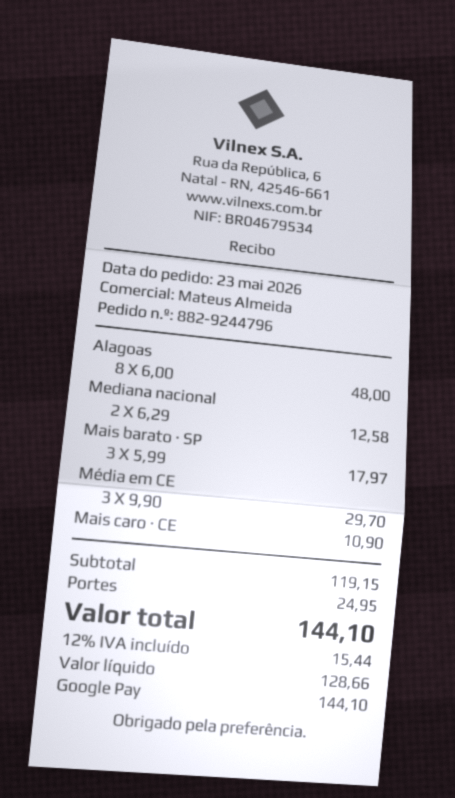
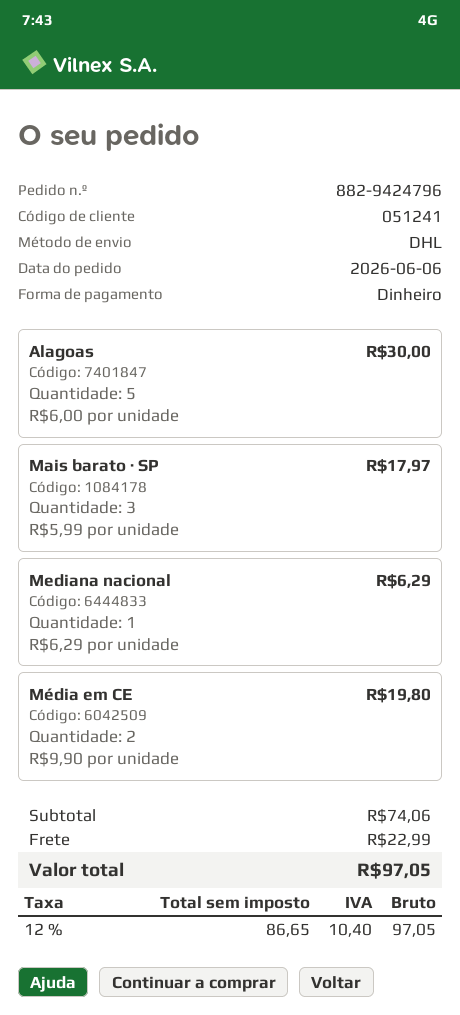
order number: 882-9244796 -> 882-9424796
order date: 2026-05-23 -> 2026-06-06
payment method: Google Pay -> cash
Alagoas: 8 x 6.00 = 48.00 -> 5 x 6.00 = 30.00
Mediana nacional: 2 x 6.29 = 12.58 -> 1 x 6.29 = 6.29
Média em CE: 3 x 9.90 = 29.70 -> 2 x 9.90 = 19.80
Mais caro · CE: 1 x 10.90 = 10.90 -> none
subtotal: 119.15 -> 74.06
shipping: 24.95 -> 22.99
net: 128.66 -> 86.65
tax: 12% = 15.44 -> 12% = 10.40
total: 144.10 -> 97.05

